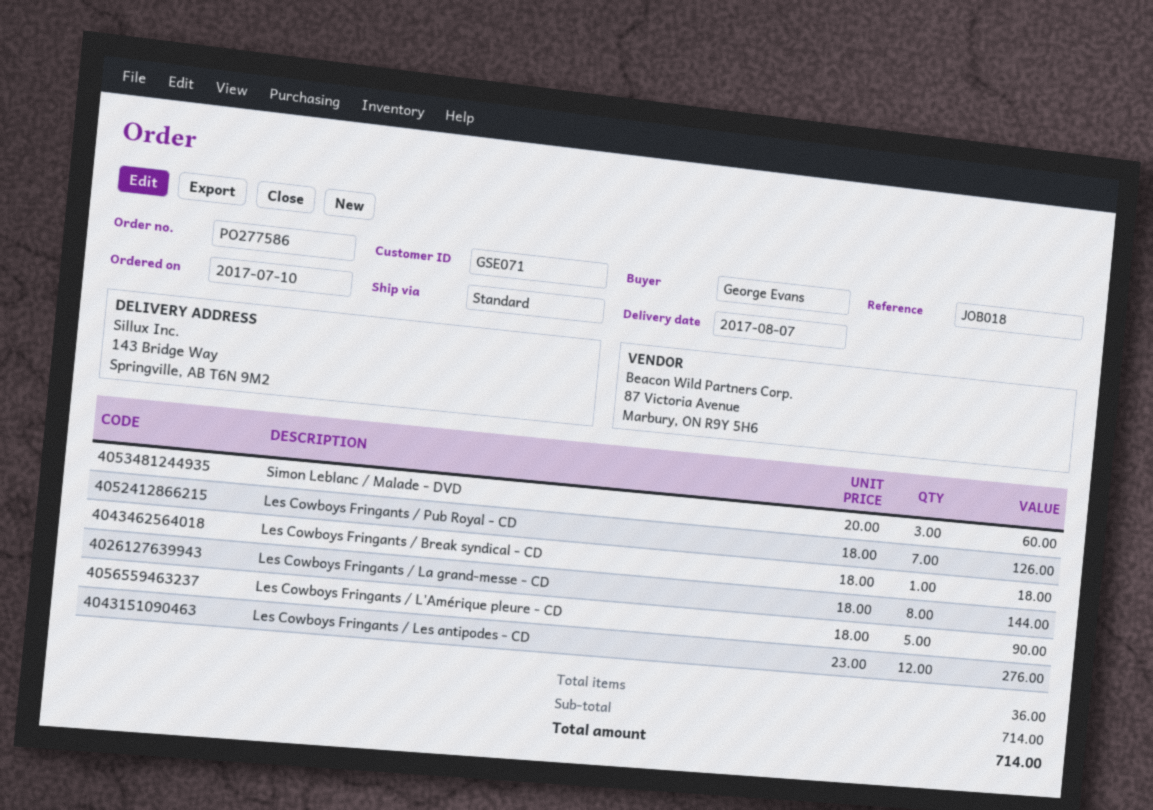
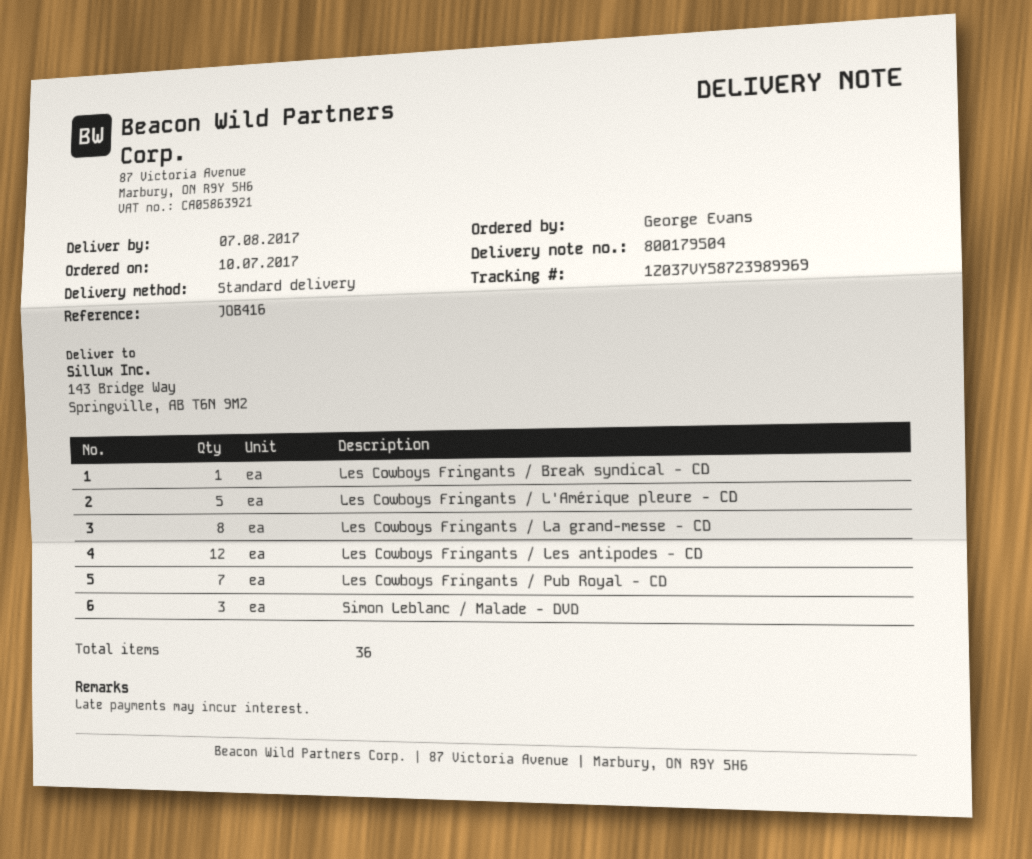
reference: JOB018 -> JOB416

